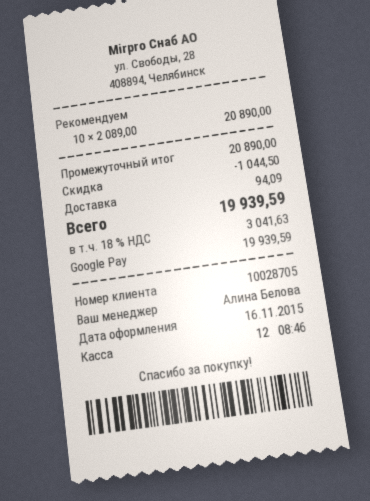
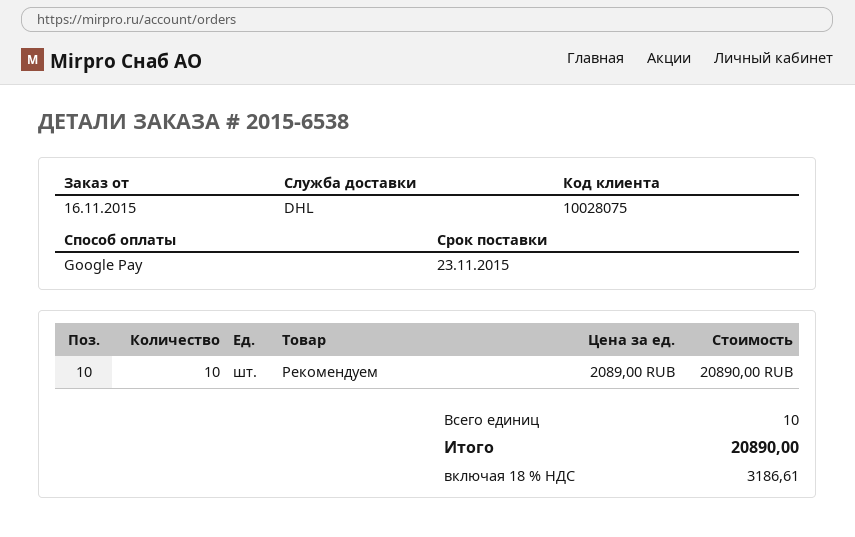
customer number: 10028705 -> 10028075
discount: 1044.50 -> none
shipping: 94.09 -> none
tax: 18% = 3041.63 -> 18% = 3186.61
total: 19939.59 -> 20890.00

